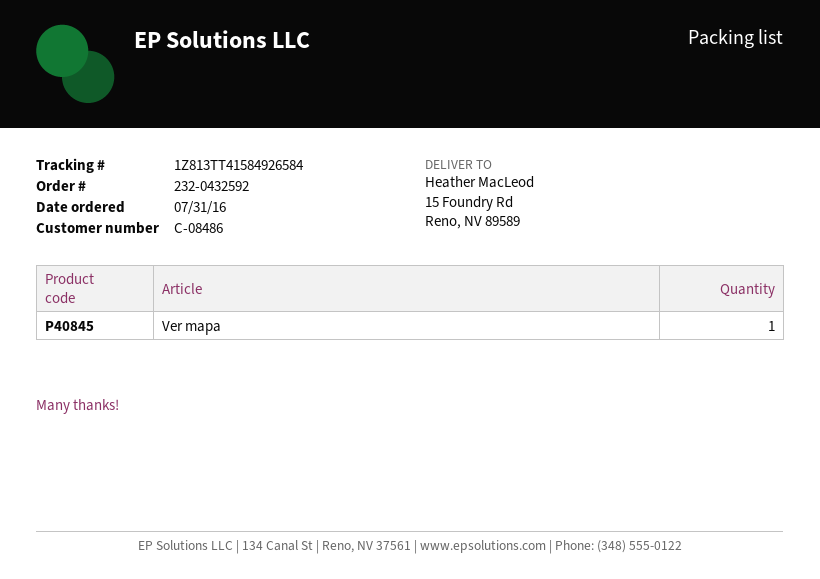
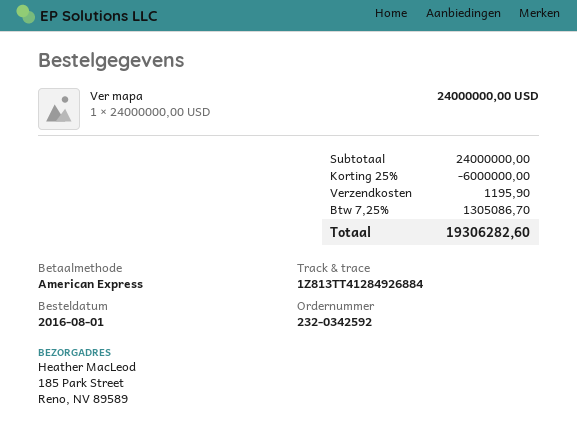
order number: 232-0432592 -> 232-0342592
order date: 2016-07-31 -> 2016-08-01
tracking number: 1Z813TT41584926584 -> 1Z813TT41284926884
ship to: 15 Foundry Rd, Reno, NV 89589 -> 185 Park Street, Reno, NV 89589

